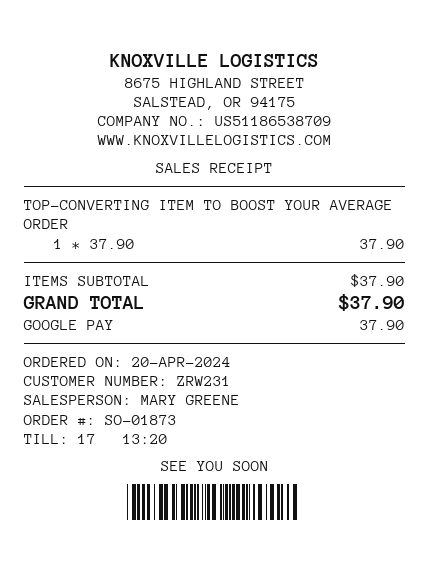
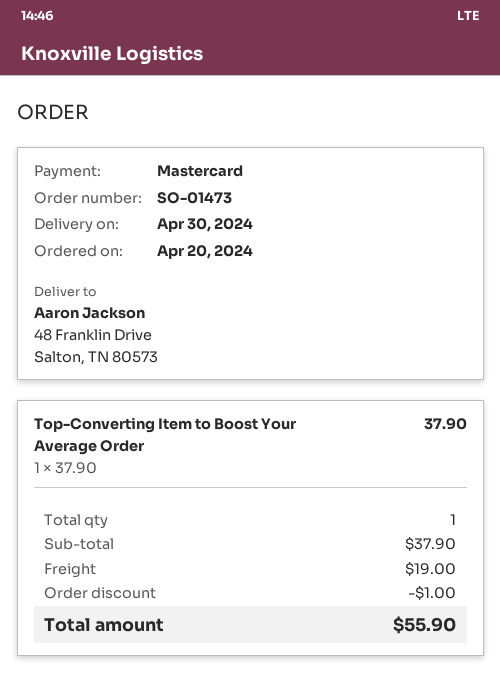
order number: SO-01873 -> SO-01473
payment method: Google Pay -> Mastercard
discount: none -> 1.00
shipping: none -> 19.00
total: 37.90 -> 55.90

